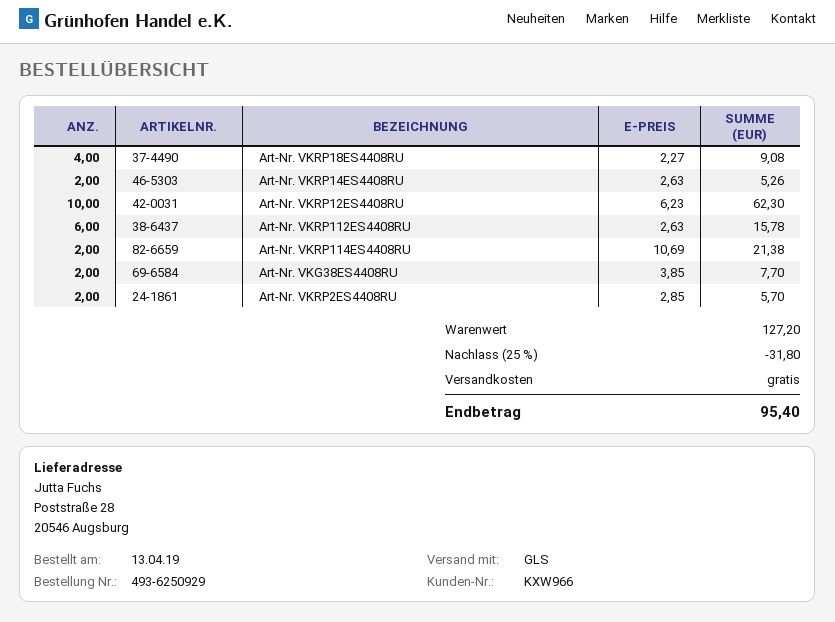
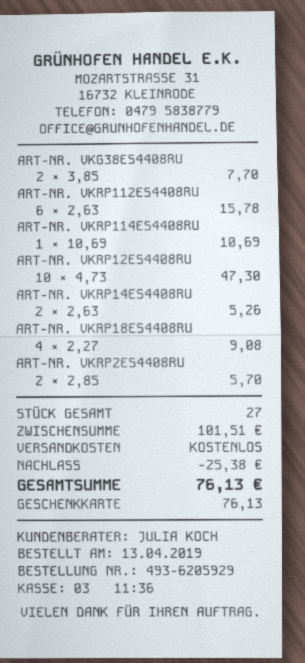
order number: 493-6250929 -> 493-6205929
Art-Nr. VKRP12ES4408RU: 10 x 6.23 = 62.30 -> 10 x 4.73 = 47.30
Art-Nr. VKRP114ES4408RU: 2 x 10.69 = 21.38 -> 1 x 10.69 = 10.69
subtotal: 127.20 -> 101.51
discount: 31.80 -> 25.38
total: 95.40 -> 76.13

